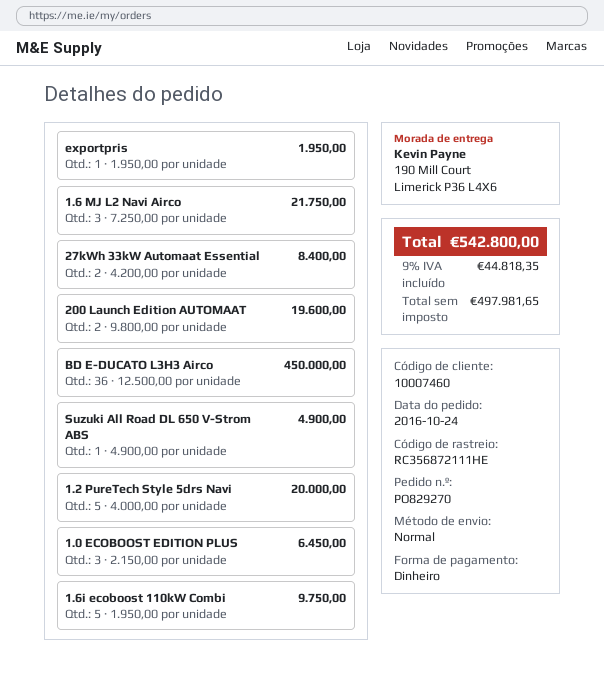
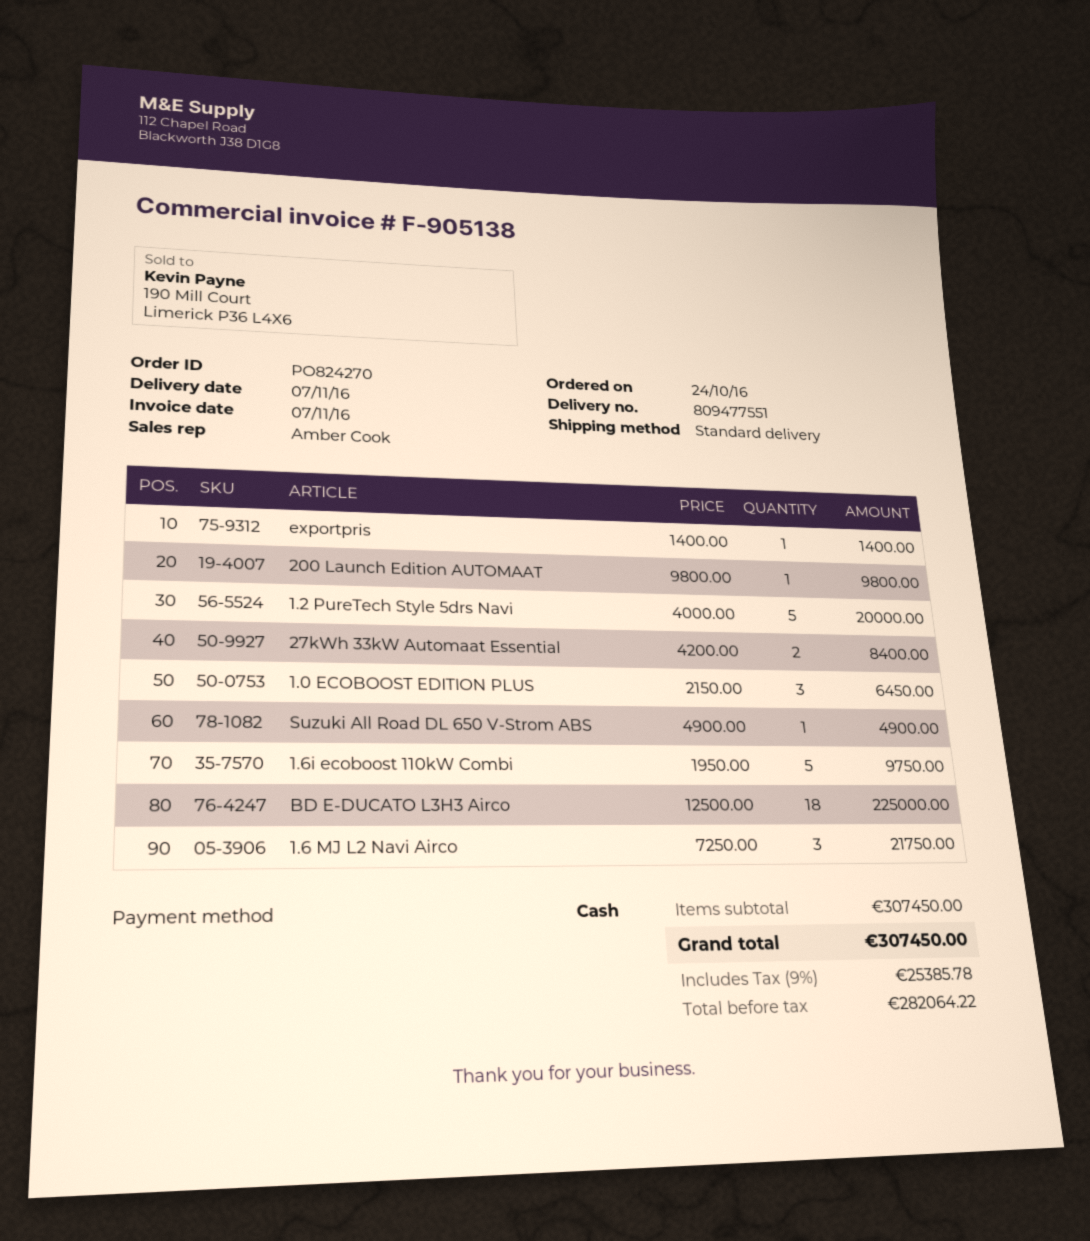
order number: PO829270 -> PO824270
exportpris: 1 x 1950.00 = 1950.00 -> 1 x 1400.00 = 1400.00
200 Launch Edition AUTOMAAT: 2 x 9800.00 = 19600.00 -> 1 x 9800.00 = 9800.00
BD E-DUCATO L3H3 Airco: 36 x 12500.00 = 450000.00 -> 18 x 12500.00 = 225000.00
net: 497981.65 -> 282064.22
tax: 9% = 44818.35 -> 9% = 25385.78
total: 542800.00 -> 307450.00

